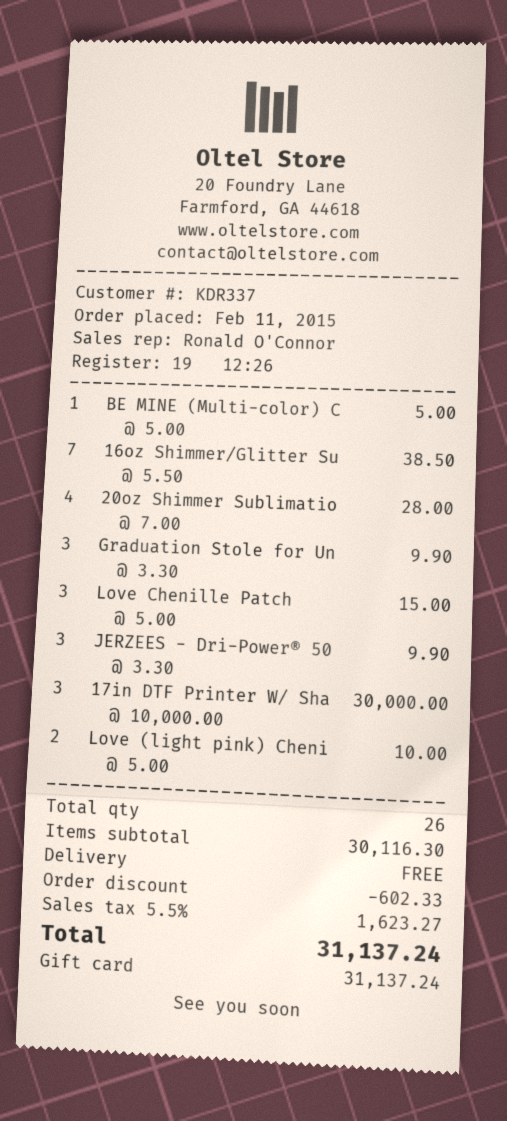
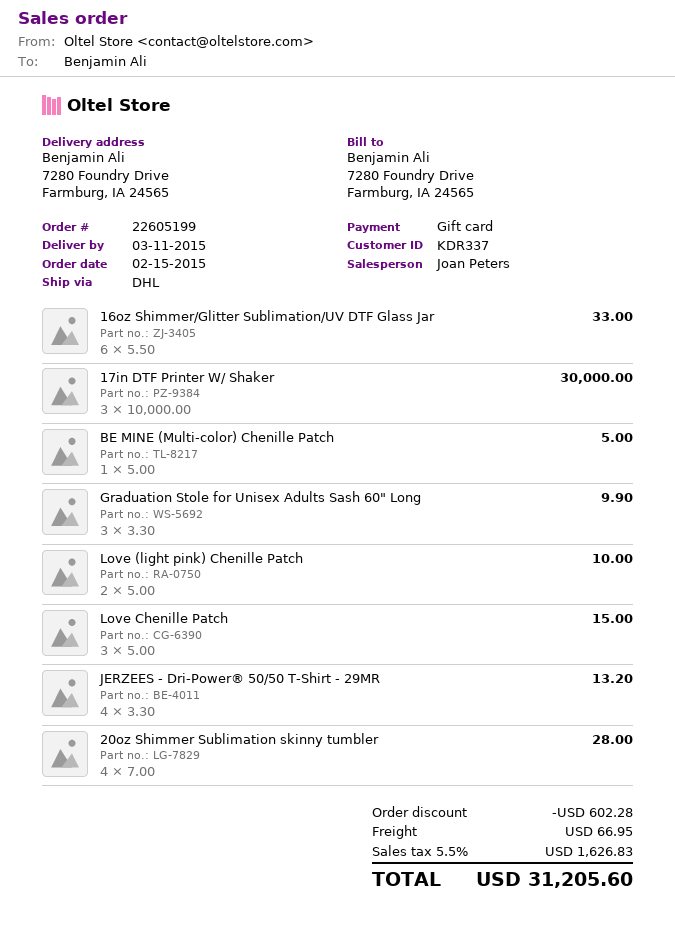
order date: 2015-02-11 -> 2015-02-15
sales rep: Ronald O'Connor -> Joan Peters
16oz Shimmer/Glitter Su: 7 x 5.50 = 38.50 -> 6 x 5.50 = 33.00
JERZEES - Dri-Power® 50: 3 x 3.30 = 9.90 -> 4 x 3.30 = 13.20
discount: 602.33 -> 602.28
shipping: 0.00 -> 66.95
tax: 5.5% = 1623.27 -> 5.5% = 1626.83
total: 31137.24 -> 31205.60

